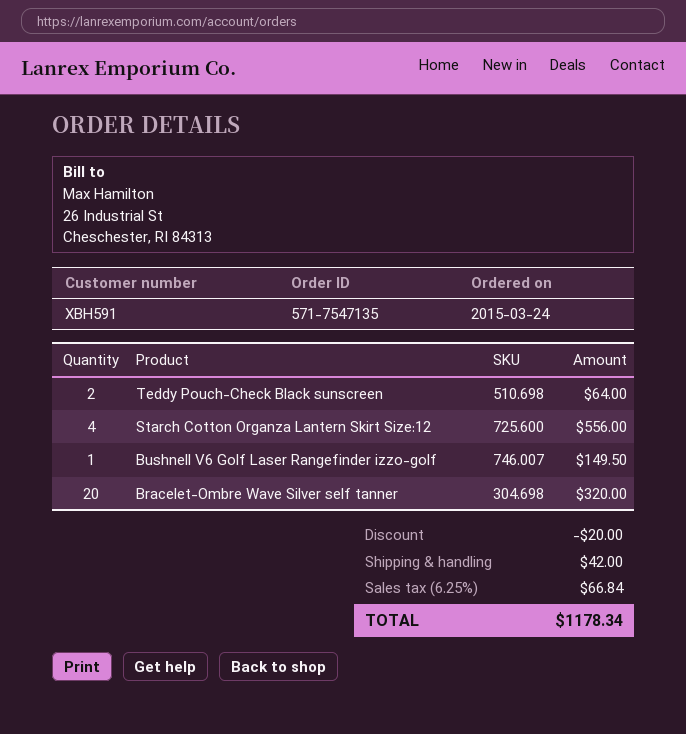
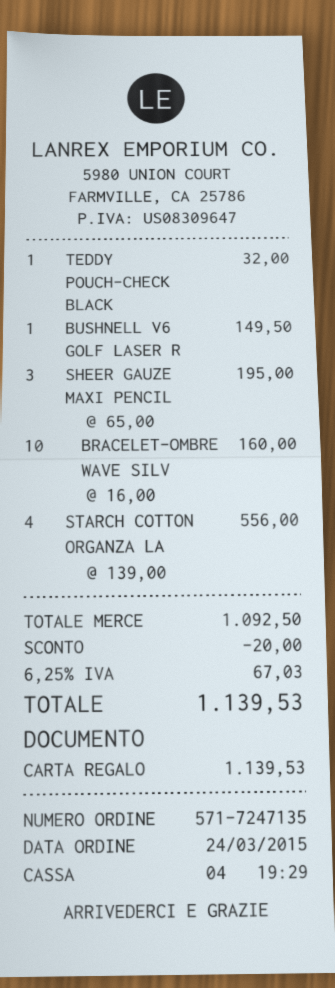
order number: 571-7547135 -> 571-7247135
Teddy Pouch-Check Black sunscreen: 2 for 64.00 -> 1 for 32.00
Bracelet-Ombre Wave Silver self tanner: 20 for 320.00 -> 10 for 160.00
SHEER GAUZE MAXI PENCIL: none -> 3 for 195.00
shipping: 42.00 -> none
tax: 6.25% = 66.84 -> 6.25% = 67.03
total: 1178.34 -> 1139.53

